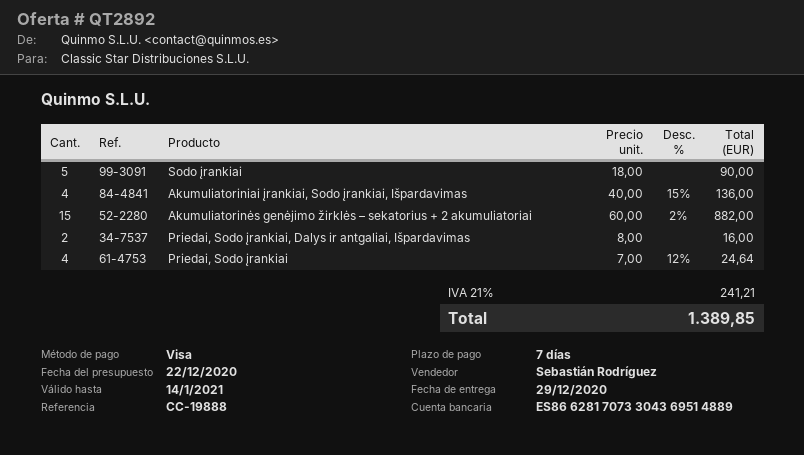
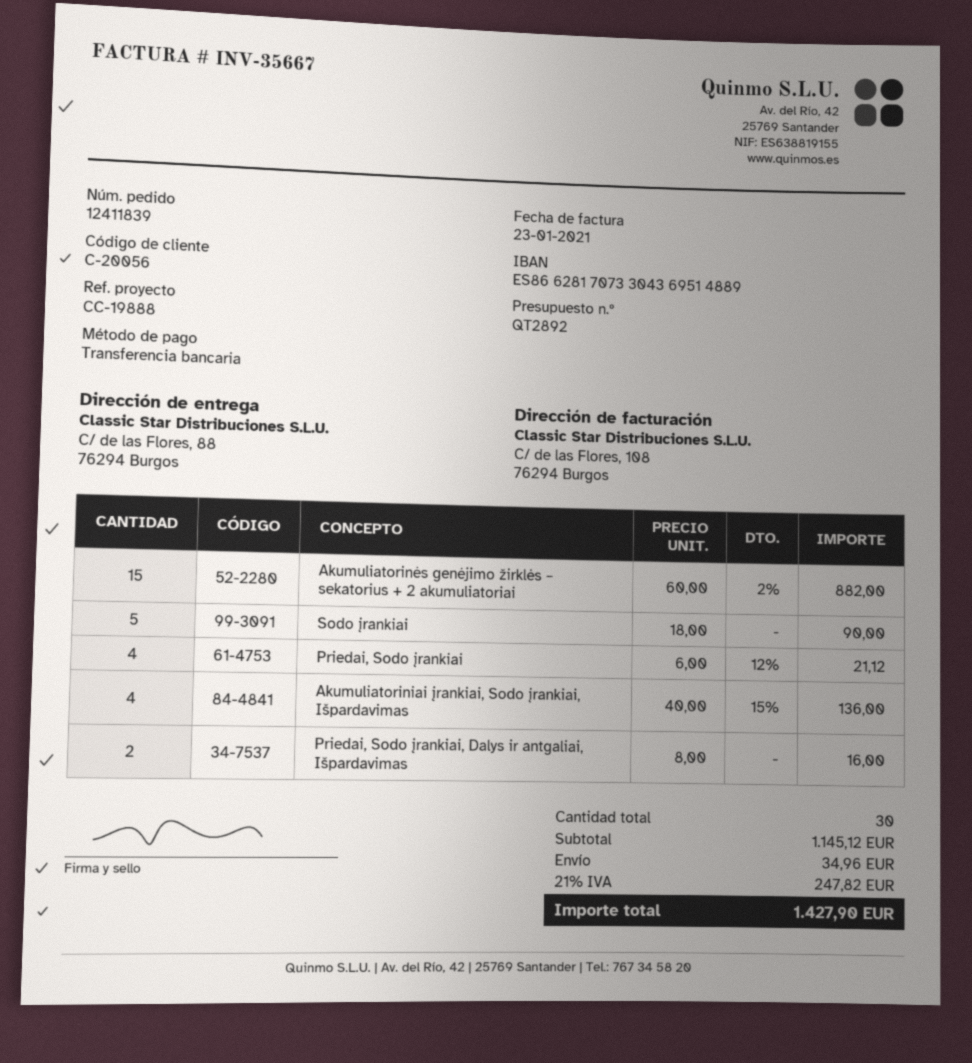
payment method: Visa -> bank transfer
Priedai, Sodo įrankiai: 4 x 7.00 - 12% = 24.64 -> 4 x 6.00 - 12% = 21.12
shipping: none -> 34.96
tax: 21% = 241.21 -> 21% = 247.82
total: 1389.85 -> 1427.90

